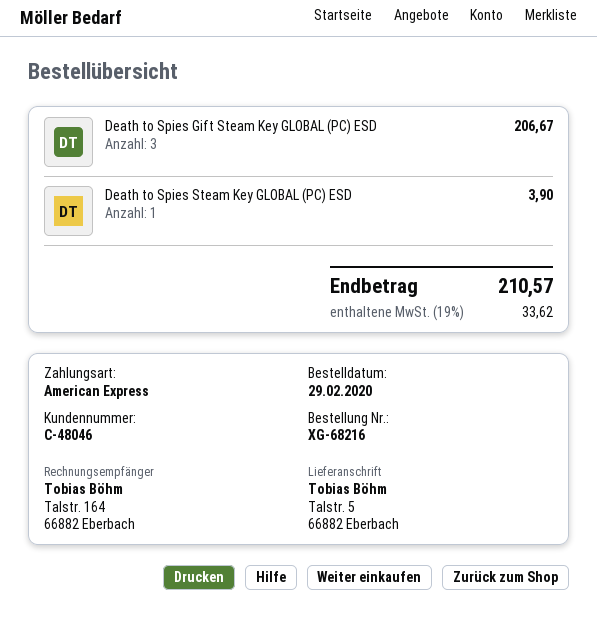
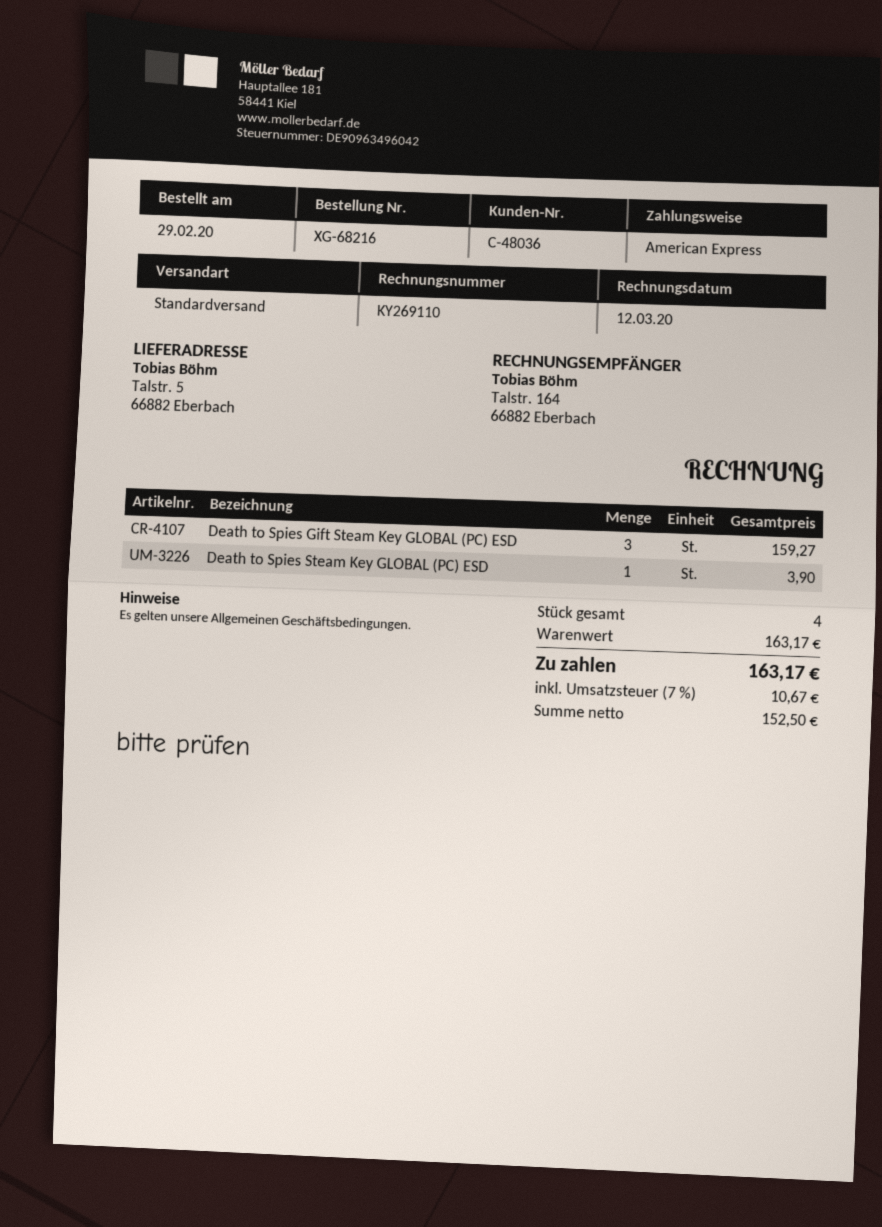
customer number: C-48046 -> C-48036
Death to Spies Gift Steam Key GLOBAL (PC) ESD: 3 for 206.67 -> 3 for 159.27
tax: 19% = 33.62 -> 7% = 10.67
total: 210.57 -> 163.17

